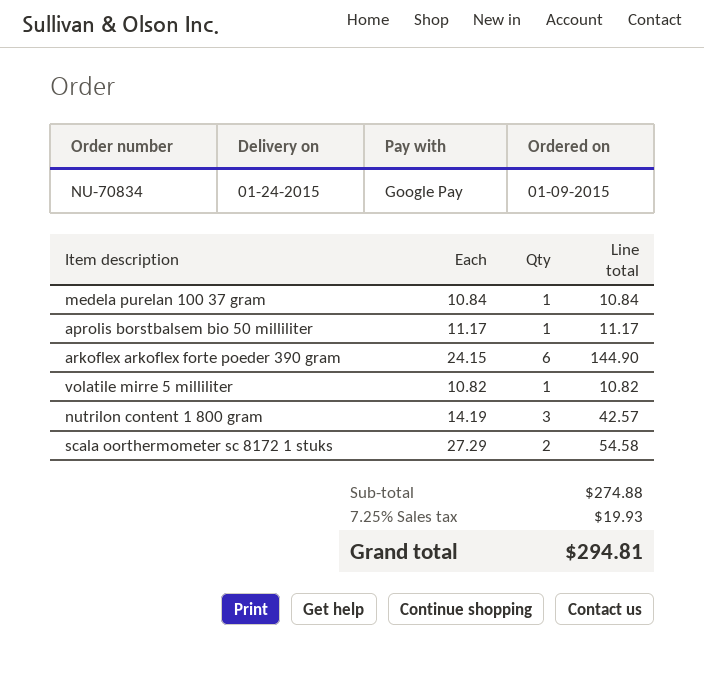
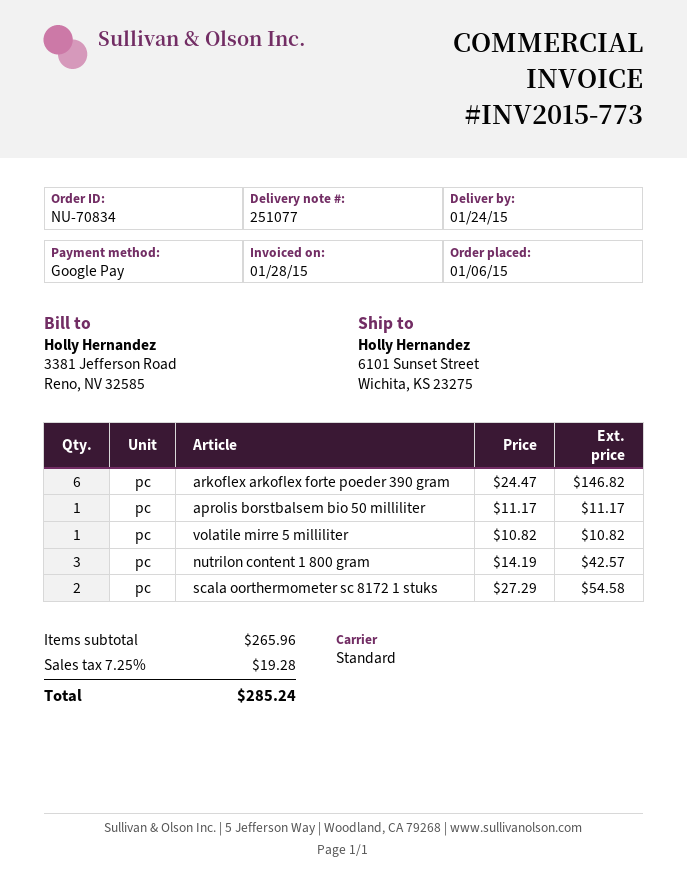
order date: 2015-01-09 -> 2015-01-06
medela purelan 100 37 gram: 1 x 10.84 = 10.84 -> none
arkoflex arkoflex forte poeder 390 gram: 6 x 24.15 = 144.90 -> 6 x 24.47 = 146.82
subtotal: 274.88 -> 265.96
tax: 7.25% = 19.93 -> 7.25% = 19.28
total: 294.81 -> 285.24

